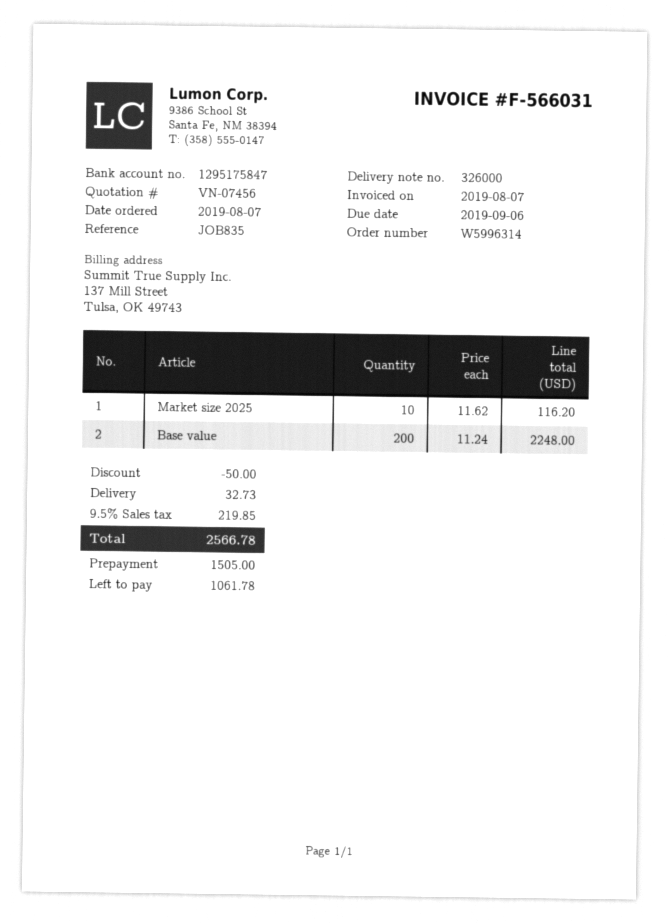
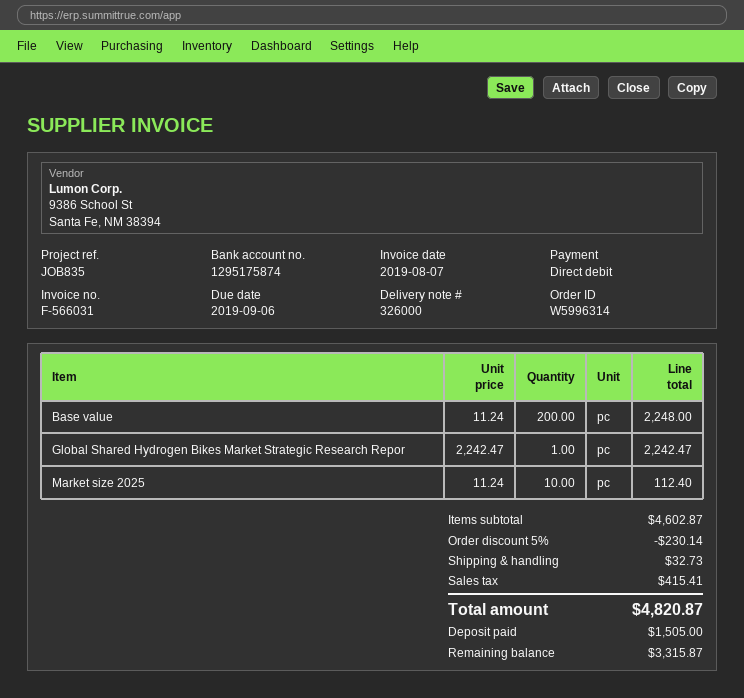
bank account: 1295175847 -> 1295175874
Market size 2025: 10 x 11.62 = 116.20 -> 10 x 11.24 = 112.40
Global Shared Hydrogen Bikes Market Strategic Research Repor: none -> 1 x 2242.47 = 2242.47
discount: 50.00 -> 230.14
tax: 219.85 -> 415.41
total: 2566.78 -> 4820.87
balance: 1061.78 -> 3315.87

